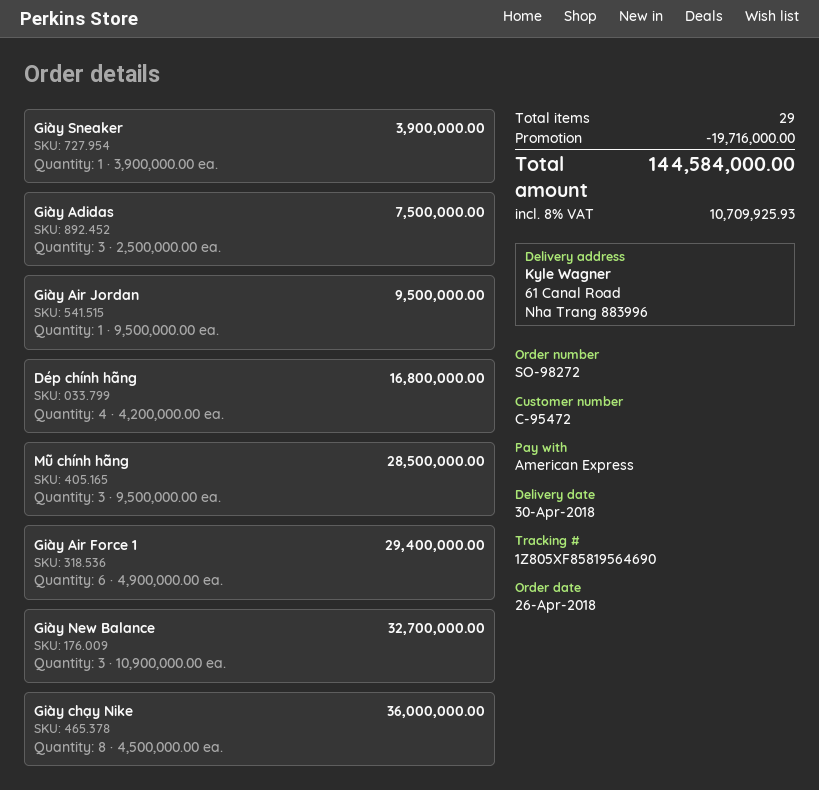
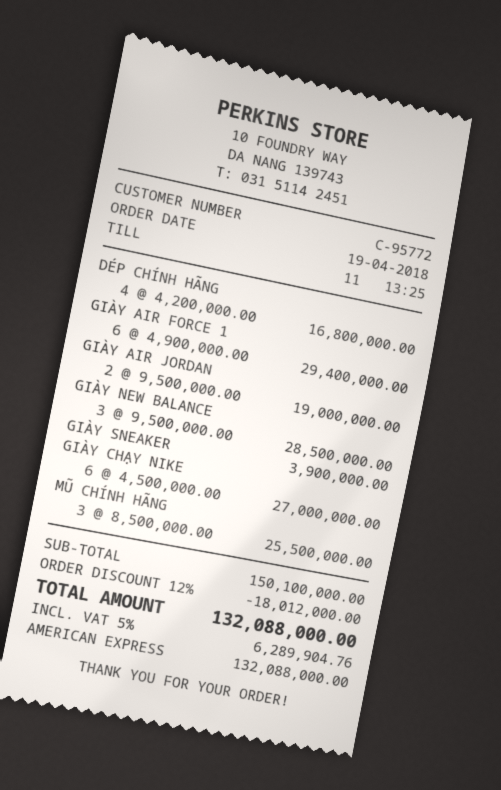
order date: 2018-04-26 -> 2018-04-19
customer number: C-95472 -> C-95772
Giày Adidas: 3 x 2500000.00 = 7500000.00 -> none
Giày Air Jordan: 1 x 9500000.00 = 9500000.00 -> 2 x 9500000.00 = 19000000.00
Mũ chính hãng: 3 x 9500000.00 = 28500000.00 -> 3 x 8500000.00 = 25500000.00
Giày New Balance: 3 x 10900000.00 = 32700000.00 -> 3 x 9500000.00 = 28500000.00
Giày chạy Nike: 8 x 4500000.00 = 36000000.00 -> 6 x 4500000.00 = 27000000.00
discount: 19716000.00 -> 18012000.00
tax: 8% = 10709925.93 -> 5% = 6289904.76
total: 144584000.00 -> 132088000.00

